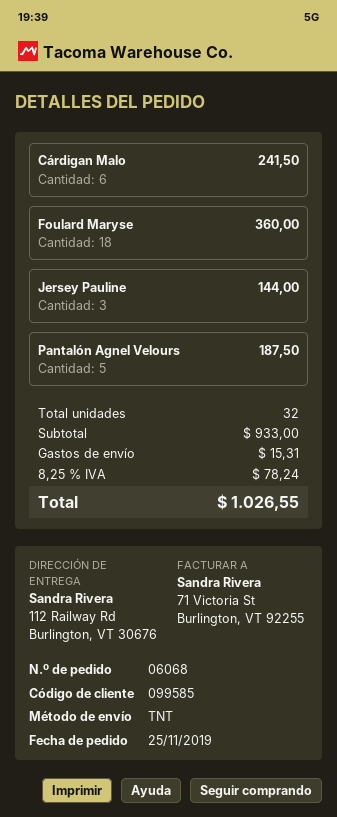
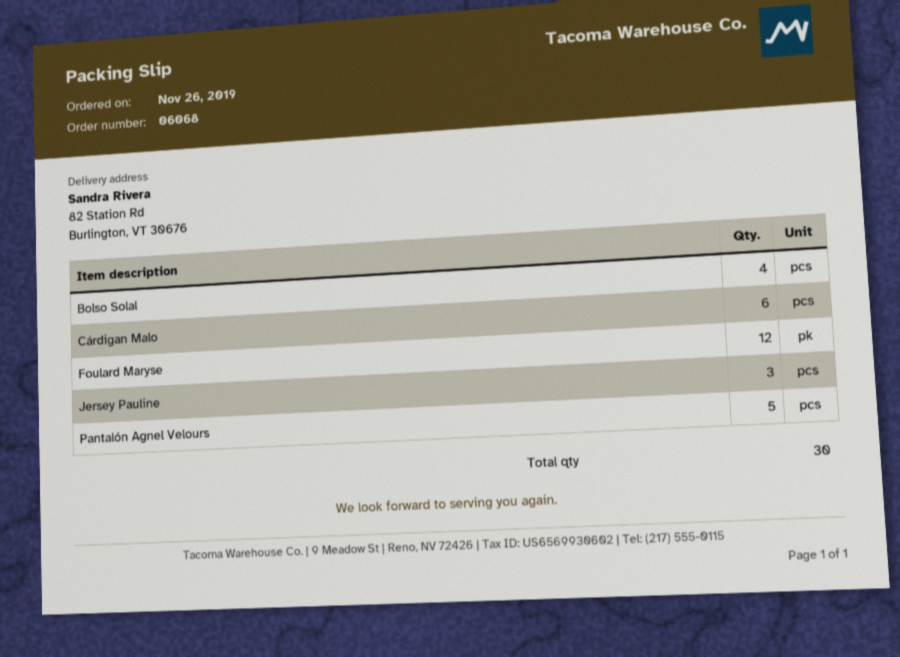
order date: 2019-11-25 -> 2019-11-26
ship to: 112 Railway Rd, Burlington, VT 30676 -> 82 Station Rd, Burlington, VT 30676
Foulard Maryse: 18 -> 12
Bolso Solal: none -> 4
total quantity: 32 -> 30

